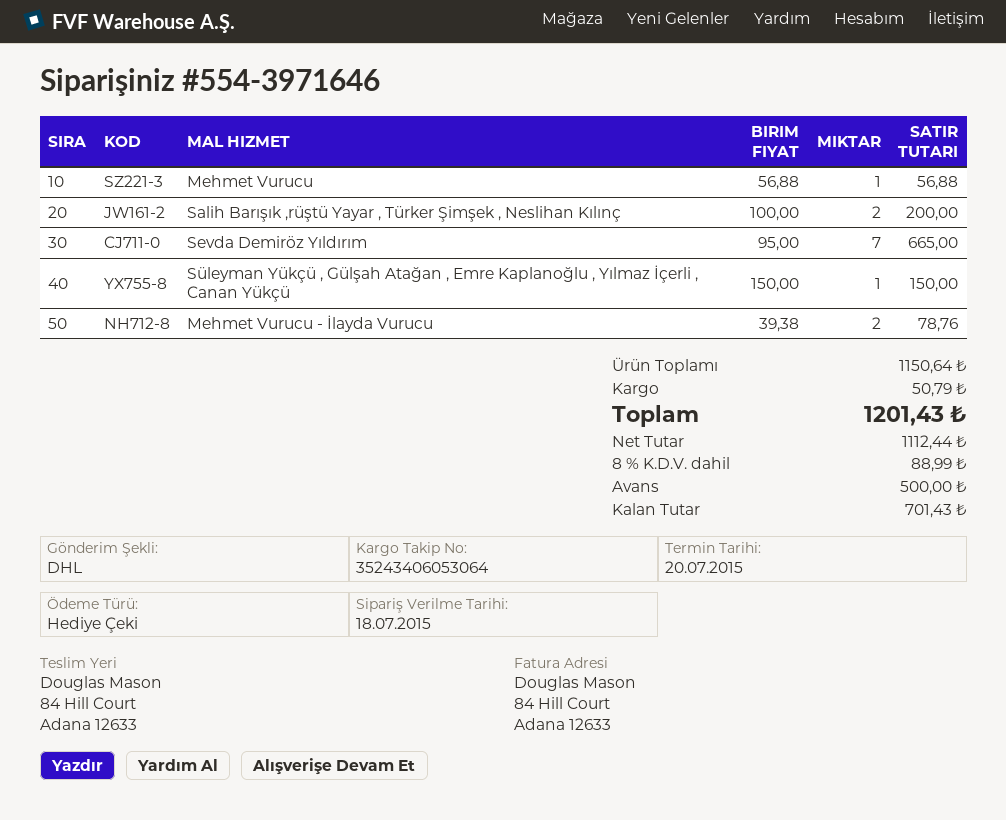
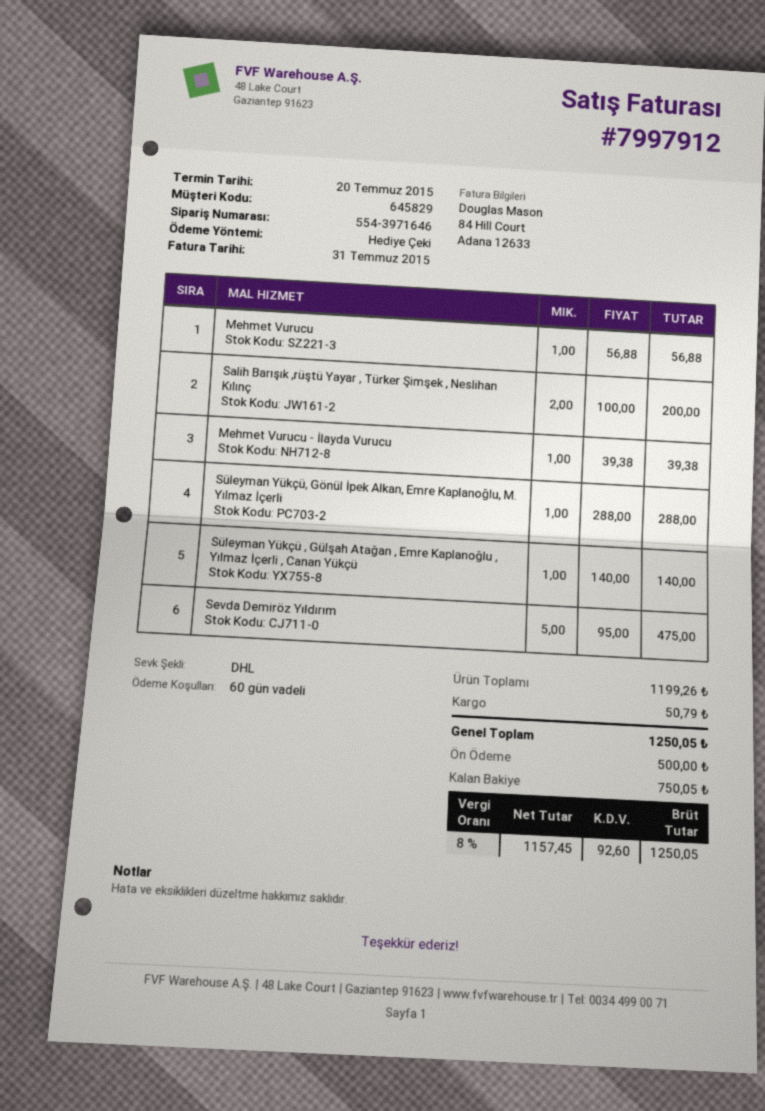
Sevda Demiröz Yıldırım: 7 x 95.00 = 665.00 -> 5 x 95.00 = 475.00
Süleyman Yükçü , Gülşah Atağan , Emre Kaplanoğlu , Yılmaz İçerli , Canan Yükçü: 1 x 150.00 = 150.00 -> 1 x 140.00 = 140.00
Mehmet Vurucu - İlayda Vurucu: 2 x 39.38 = 78.76 -> 1 x 39.38 = 39.38
Süleyman Yükçü, Gönül İpek Alkan, Emre Kaplanoğlu, M. Yılmaz İçerli: none -> 1 x 288.00 = 288.00
subtotal: 1150.64 -> 1199.26
net: 1112.44 -> 1157.45
tax: 8% = 88.99 -> 8% = 92.60
total: 1201.43 -> 1250.05
balance: 701.43 -> 750.05

